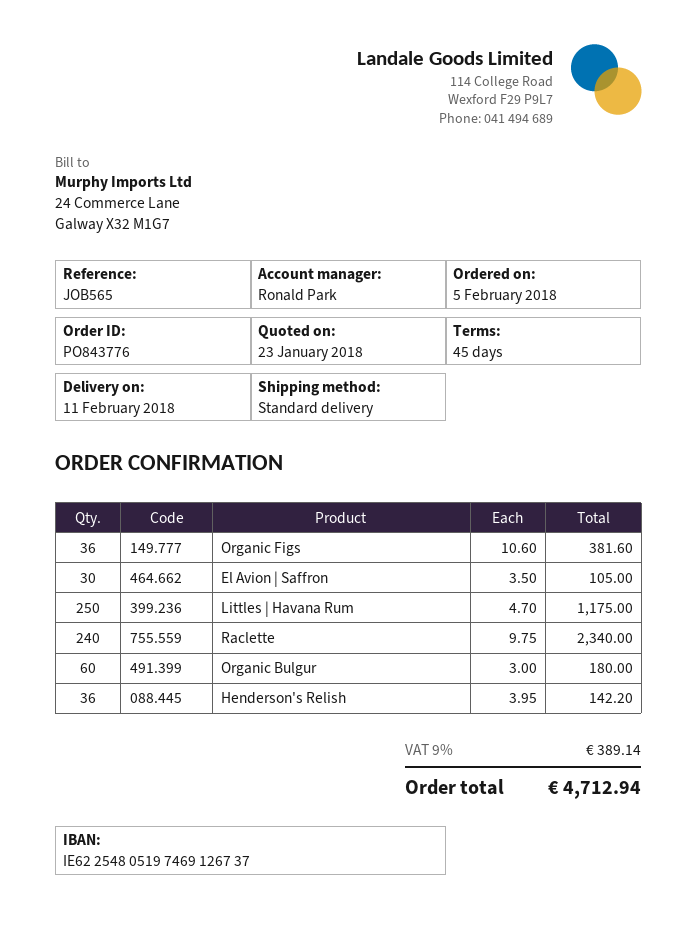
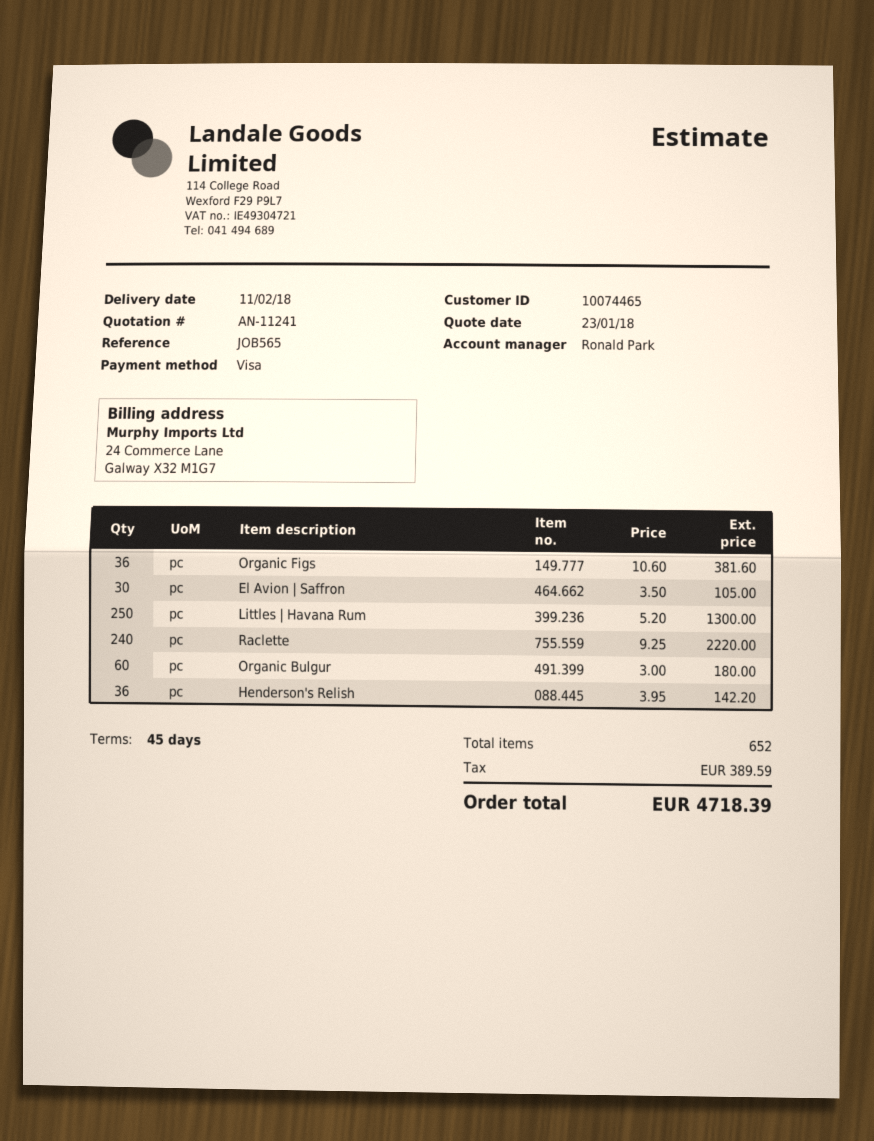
Littles | Havana Rum: 250 x 4.70 = 1175.00 -> 250 x 5.20 = 1300.00
Raclette: 240 x 9.75 = 2340.00 -> 240 x 9.25 = 2220.00
tax: 389.14 -> 389.59
total: 4712.94 -> 4718.39

